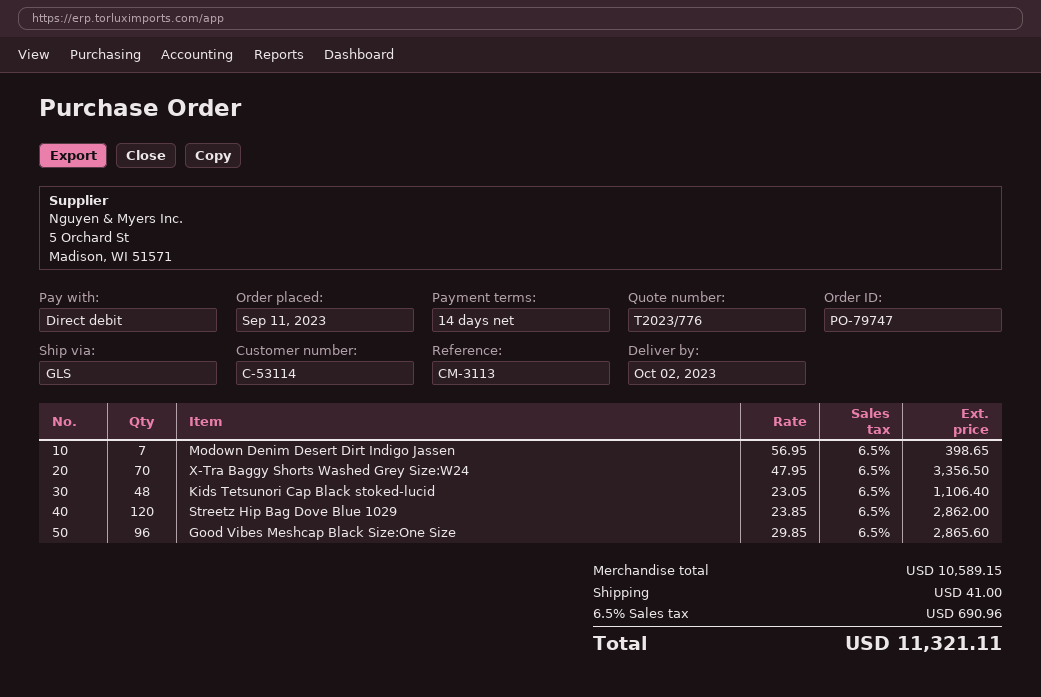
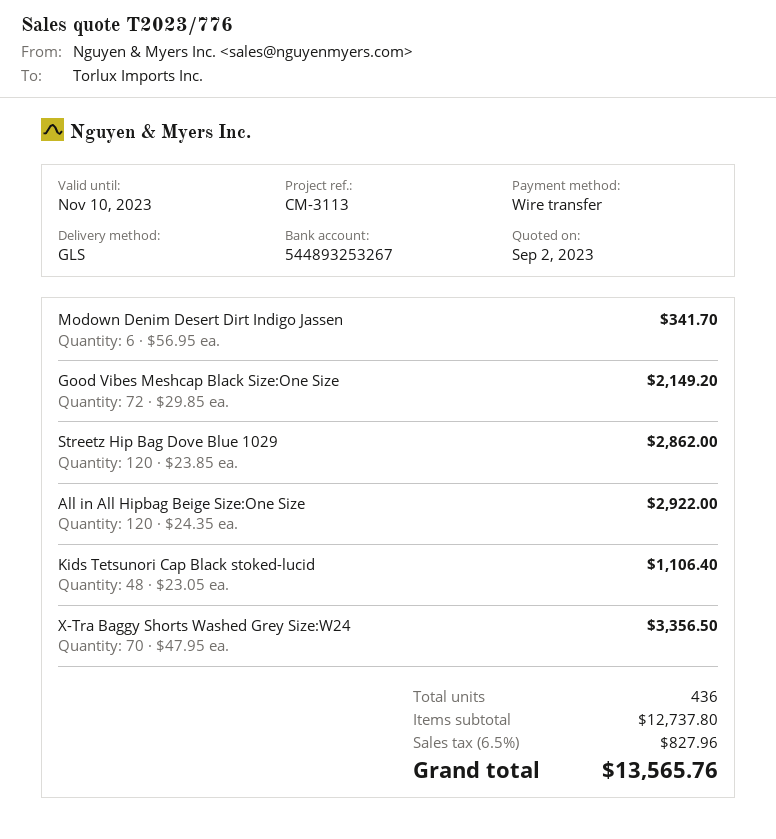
payment method: direct debit -> bank transfer
Modown Denim Desert Dirt Indigo Jassen: 7 x 56.95 = 398.65 -> 6 x 56.95 = 341.70
Good Vibes Meshcap Black Size:One Size: 96 x 29.85 = 2865.60 -> 72 x 29.85 = 2149.20
All in All Hipbag Beige Size:One Size: none -> 120 x 24.35 = 2922.00
subtotal: 10589.15 -> 12737.80
shipping: 41.00 -> none
tax: 6.5% = 690.96 -> 6.5% = 827.96
total: 11321.11 -> 13565.76

